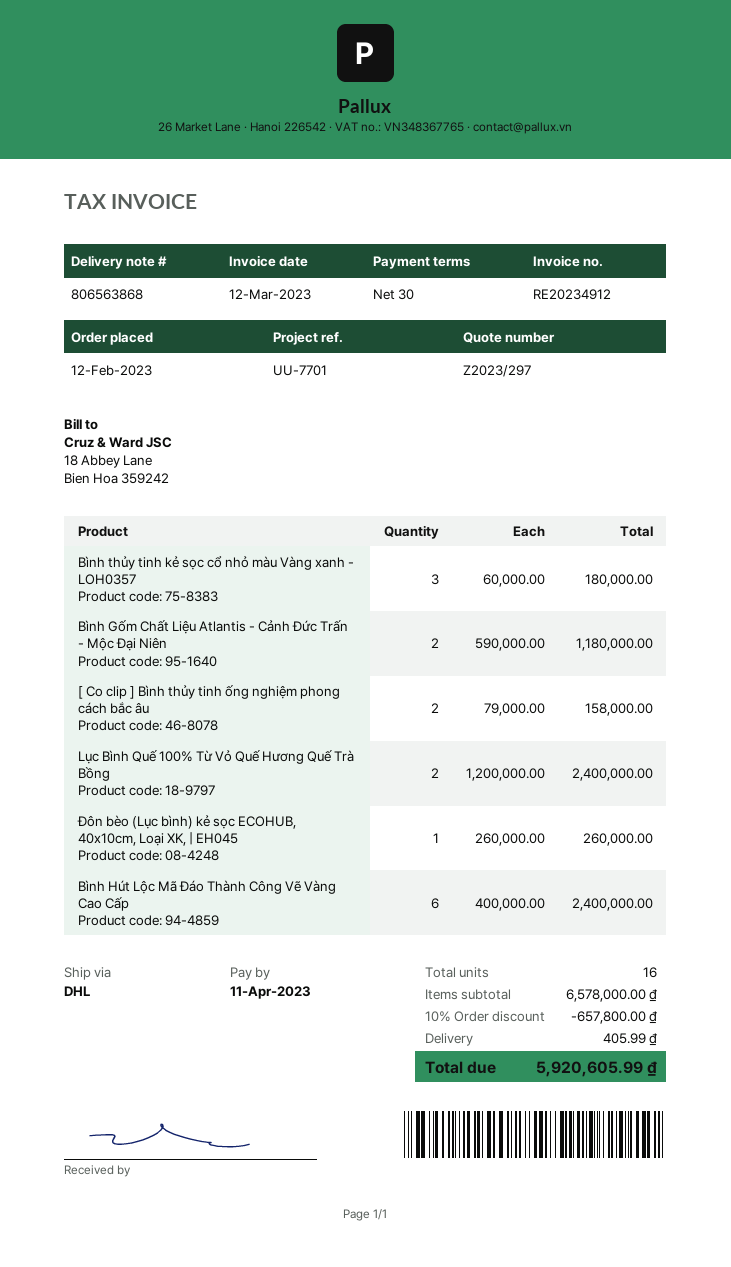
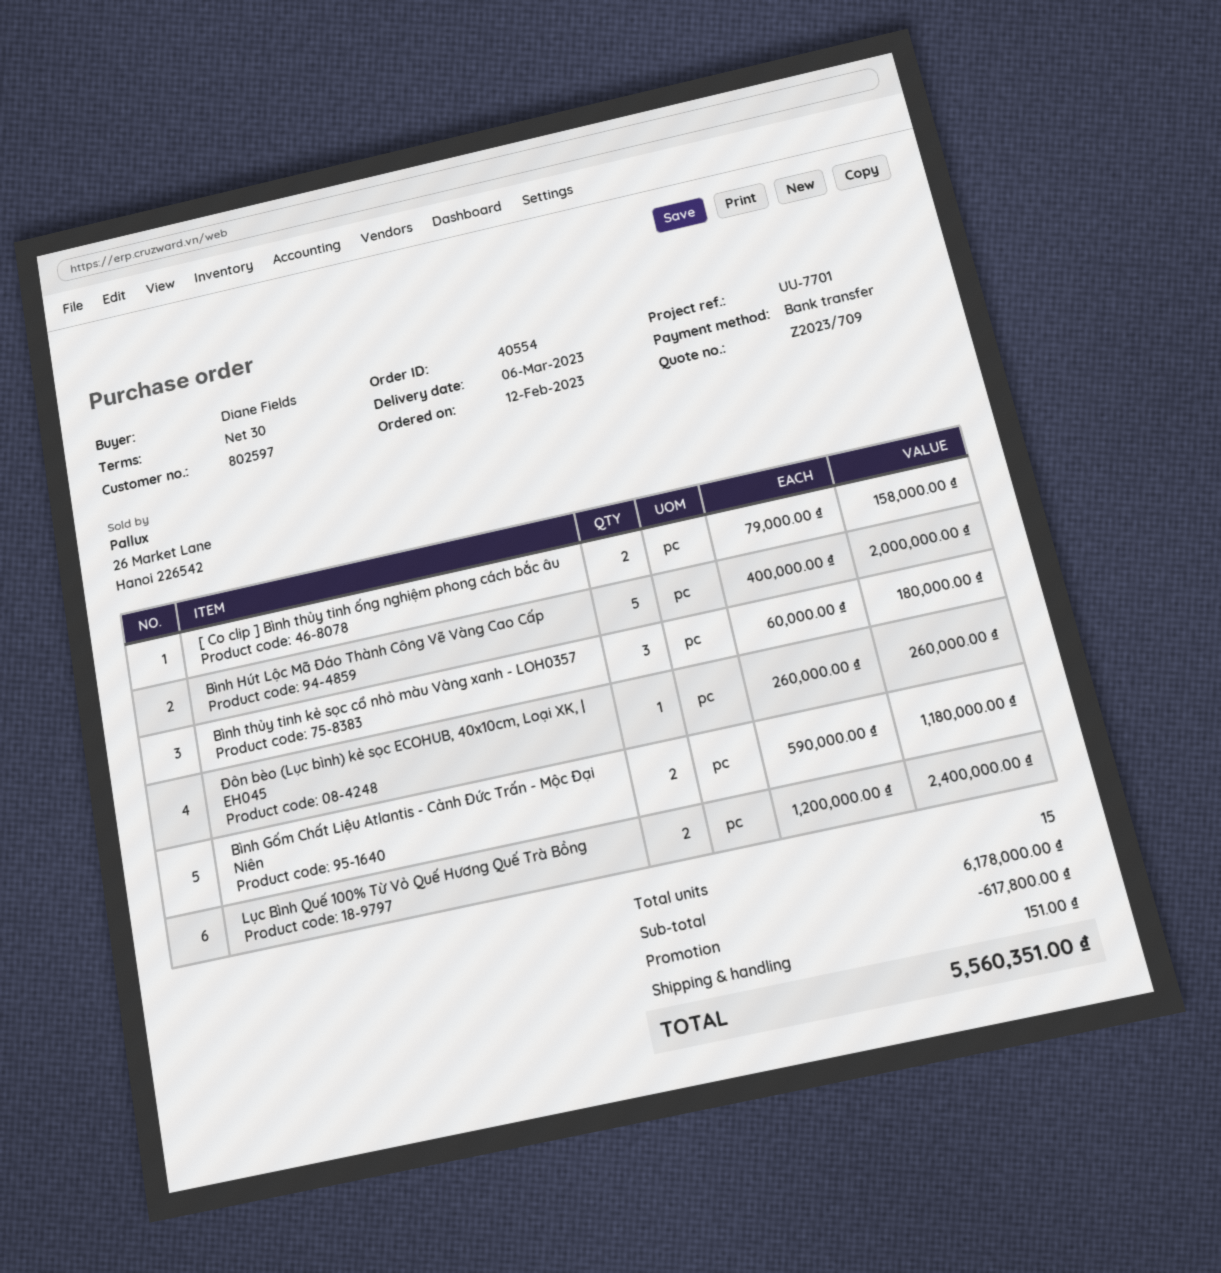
quote number: Z2023/297 -> Z2023/709
Bình Hút Lộc Mã Đáo Thành Công Vẽ Vàng Cao Cấp: 6 x 400000.00 = 2400000.00 -> 5 x 400000.00 = 2000000.00
total quantity: 16 -> 15
subtotal: 6578000.00 -> 6178000.00
discount: 657800.00 -> 617800.00
shipping: 405.99 -> 151.00
total: 5920605.99 -> 5560351.00

